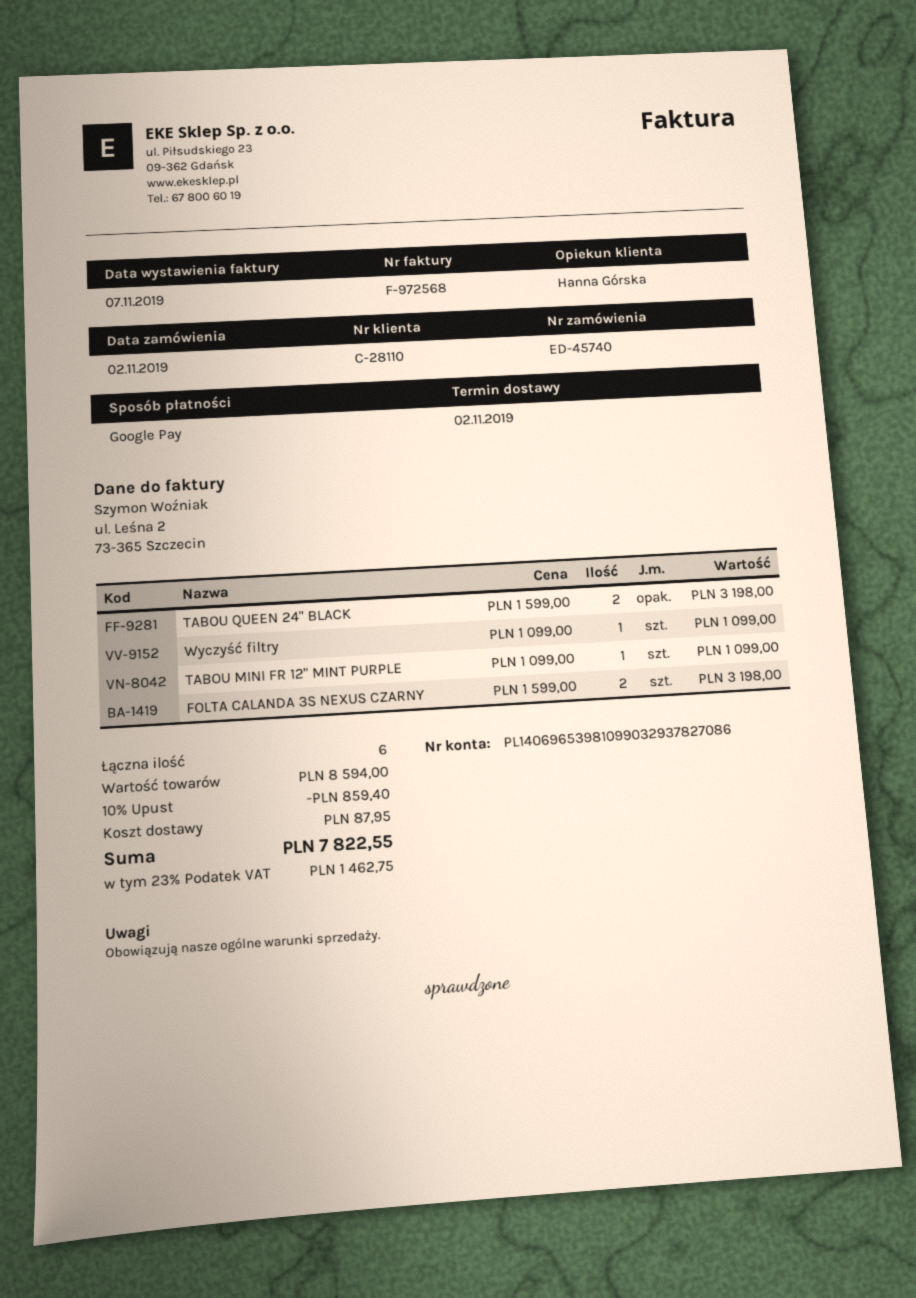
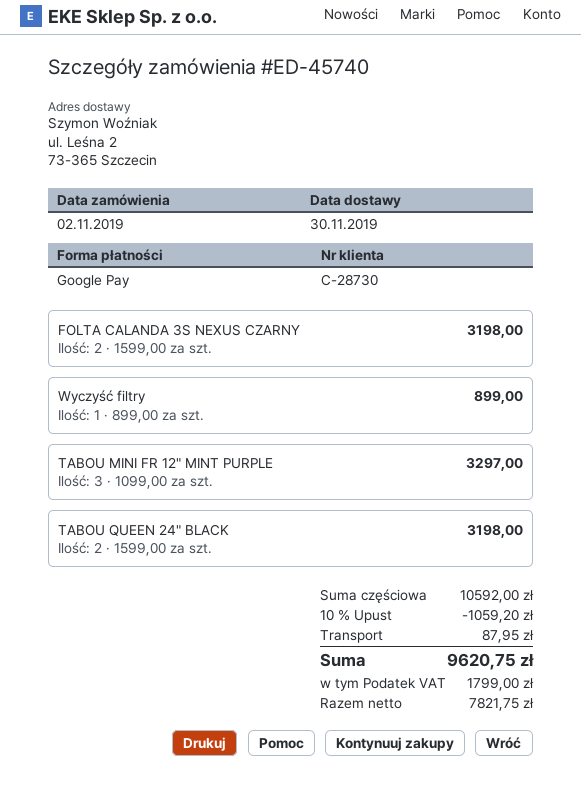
delivery date: 2019-11-02 -> 2019-11-30
customer number: C-28110 -> C-28730
Wyczyść filtry: 1 x 1099.00 = 1099.00 -> 1 x 899.00 = 899.00
TABOU MINI FR 12" MINT PURPLE: 1 x 1099.00 = 1099.00 -> 3 x 1099.00 = 3297.00
subtotal: 8594.00 -> 10592.00
discount: 10% = 859.40 -> 10% = 1059.20
tax: 1462.75 -> 1799.00
total: 7822.55 -> 9620.75

